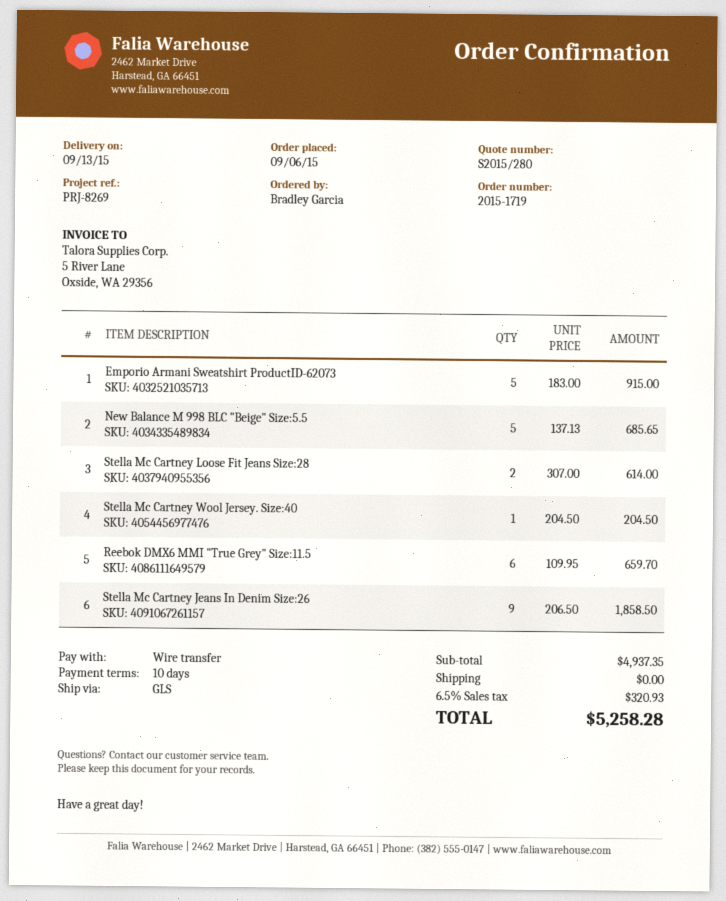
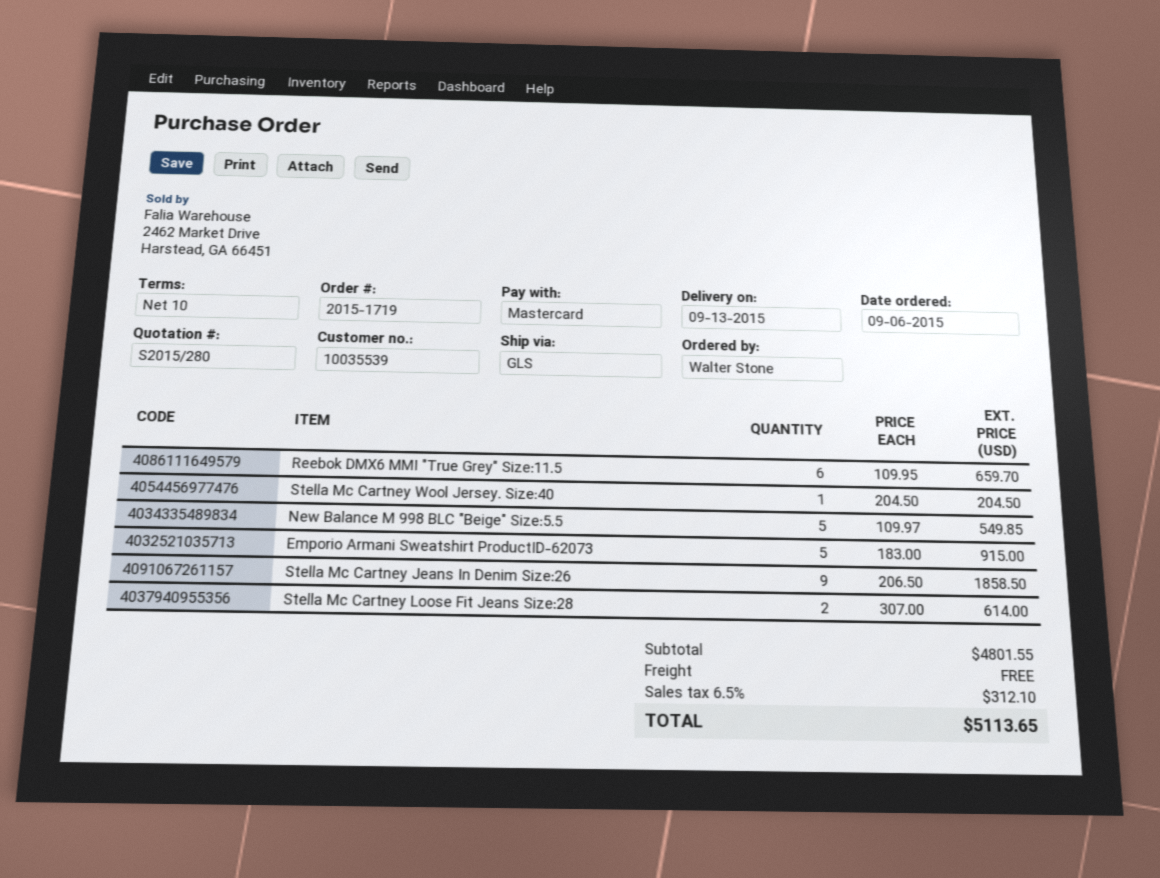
ordered by: Bradley Garcia -> Walter Stone
payment method: bank transfer -> Mastercard
New Balance M 998 BLC "Beige" Size:5.5: 5 x 137.13 = 685.65 -> 5 x 109.97 = 549.85
subtotal: 4937.35 -> 4801.55
tax: 6.5% = 320.93 -> 6.5% = 312.10
total: 5258.28 -> 5113.65

